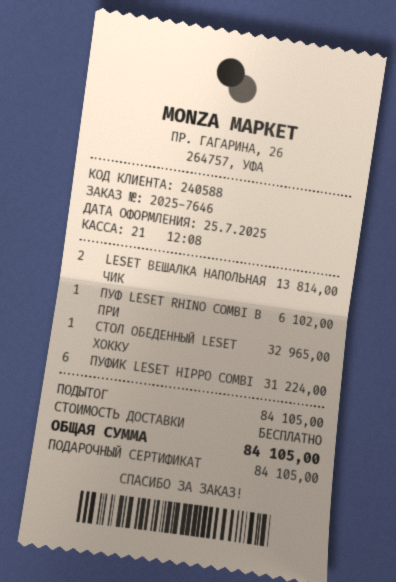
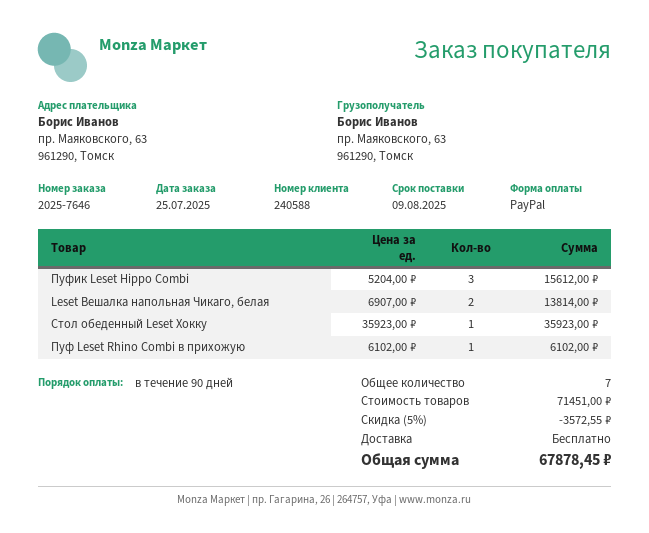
payment method: gift card -> PayPal
СТОЛ ОБЕДЕННЫЙ LESET ХОККУ: 1 for 32965.00 -> 1 for 35923.00
ПУФИК LESET HIPPO COMBI: 6 for 31224.00 -> 3 for 15612.00
subtotal: 84105.00 -> 71451.00
discount: none -> 5% = 3572.55
total: 84105.00 -> 67878.45

